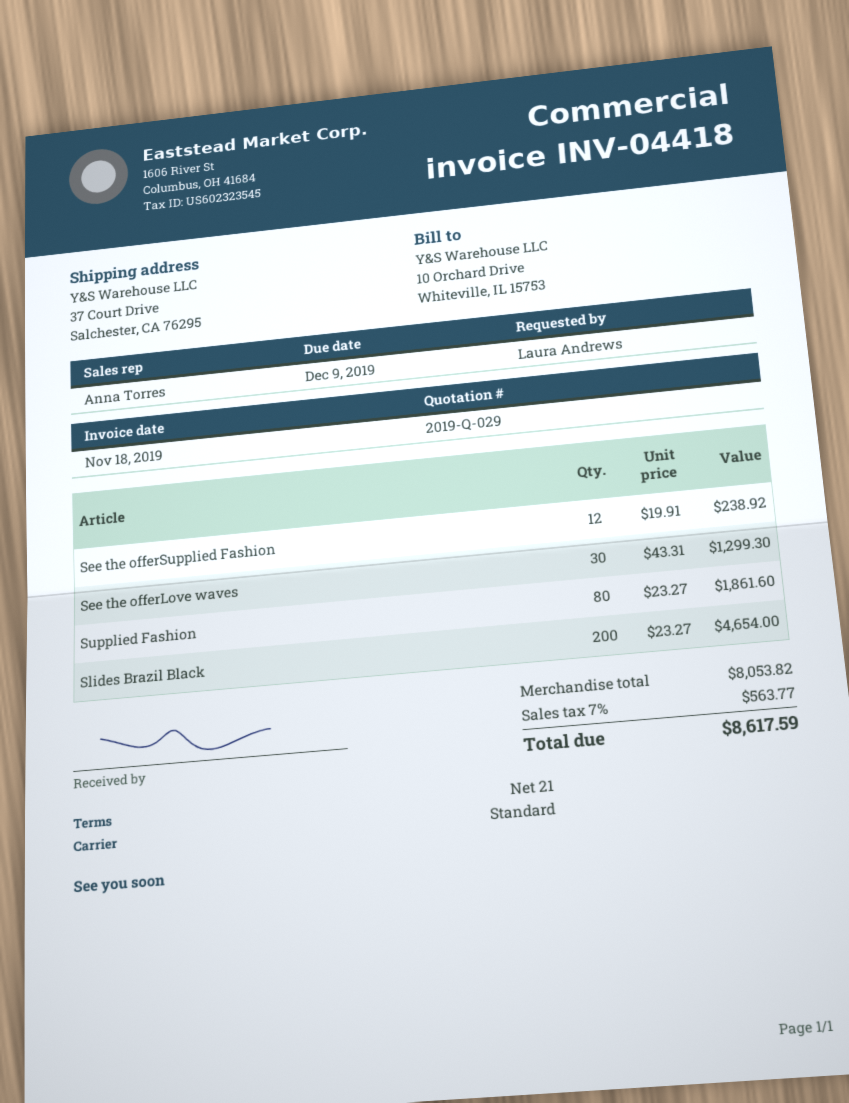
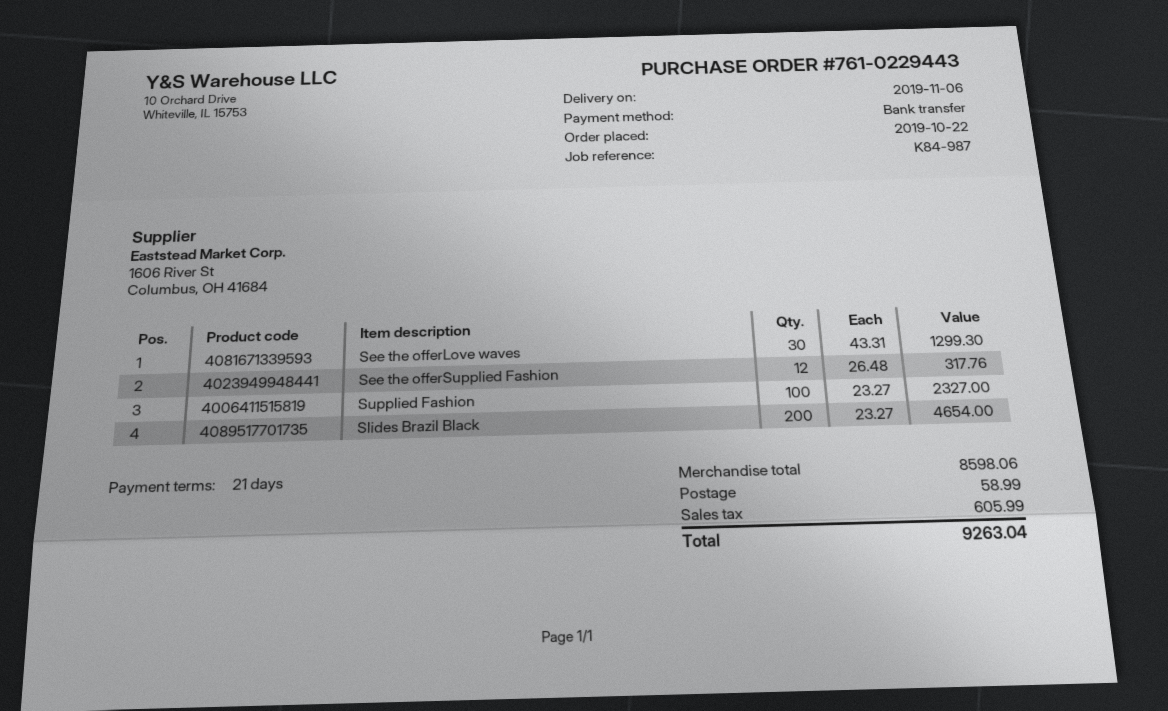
See the offerSupplied Fashion: 12 x 19.91 = 238.92 -> 12 x 26.48 = 317.76
Supplied Fashion: 80 x 23.27 = 1861.60 -> 100 x 23.27 = 2327.00
subtotal: 8053.82 -> 8598.06
shipping: none -> 58.99
tax: 563.77 -> 605.99
total: 8617.59 -> 9263.04

